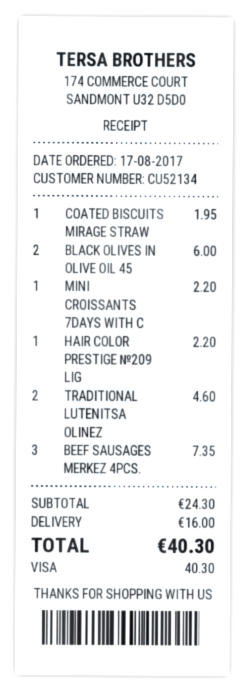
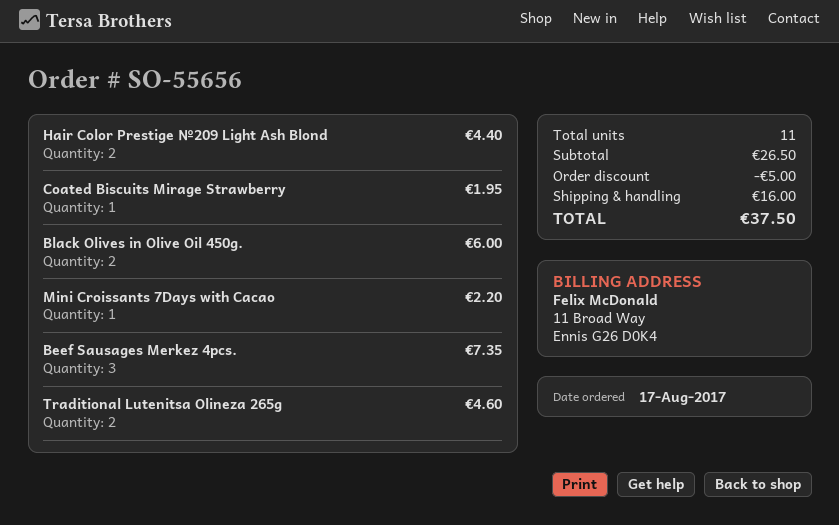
HAIR COLOR PRESTIGE №209 LIG: 1 for 2.20 -> 2 for 4.40
subtotal: 24.30 -> 26.50
discount: none -> 5.00
total: 40.30 -> 37.50

